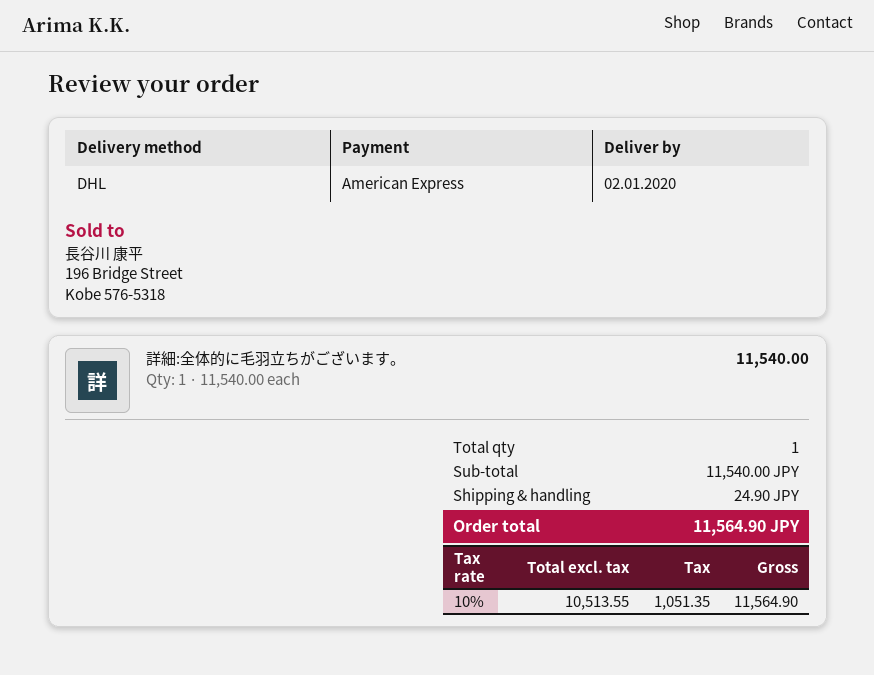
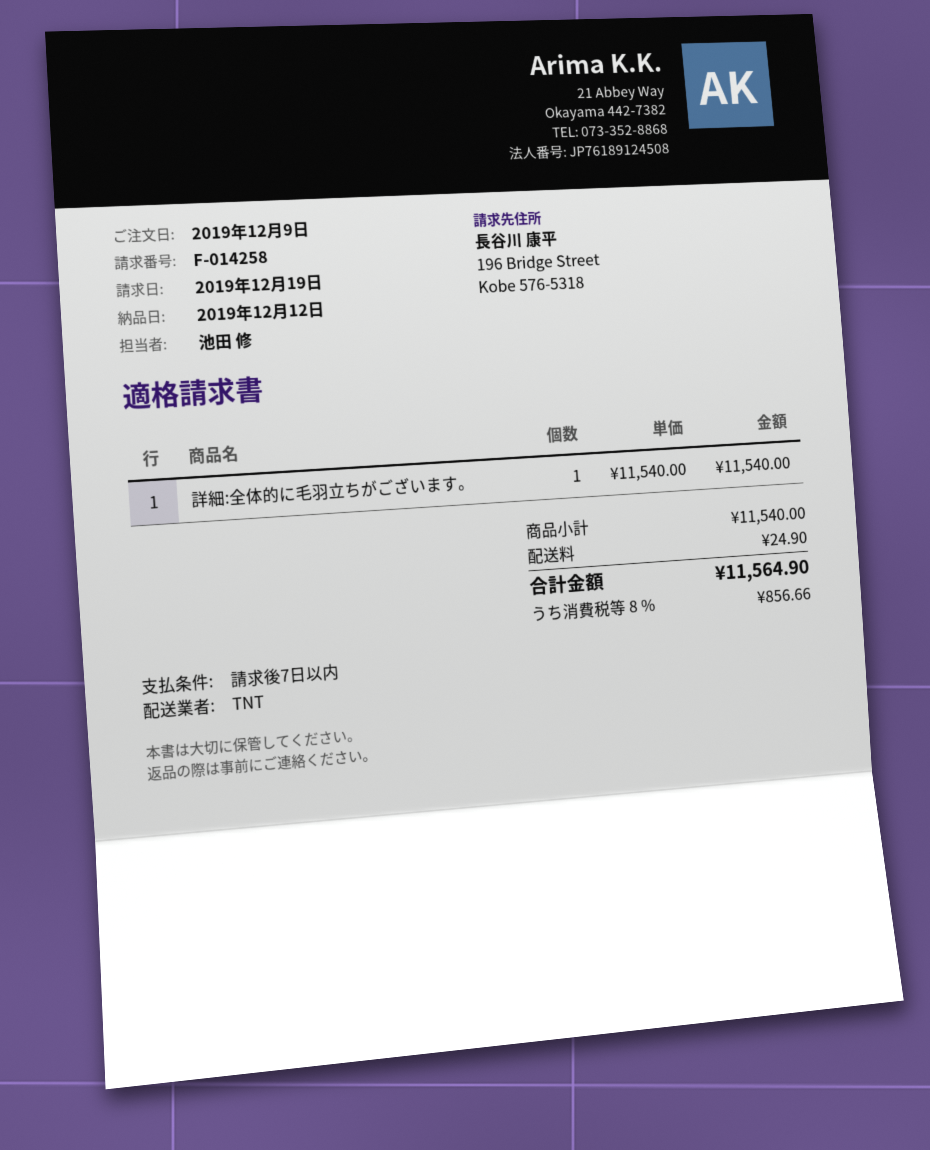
delivery date: 2020-01-02 -> 2019-12-12
shipping method: DHL -> TNT
tax: 10% = 1051.35 -> 8% = 856.66

